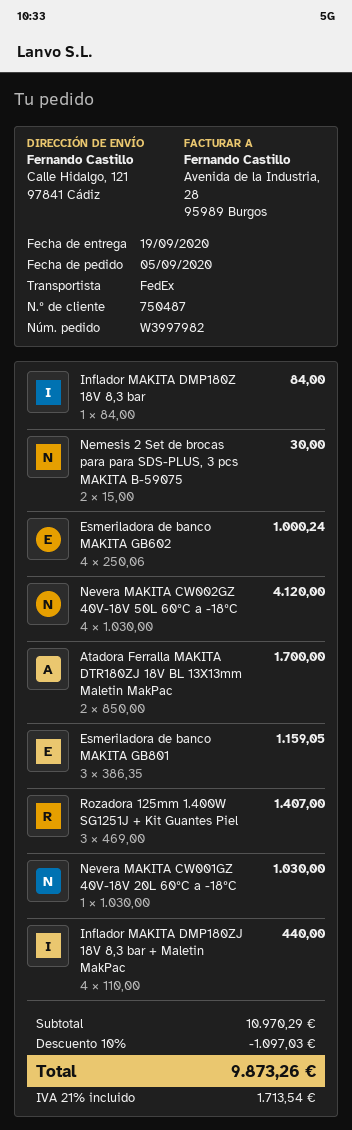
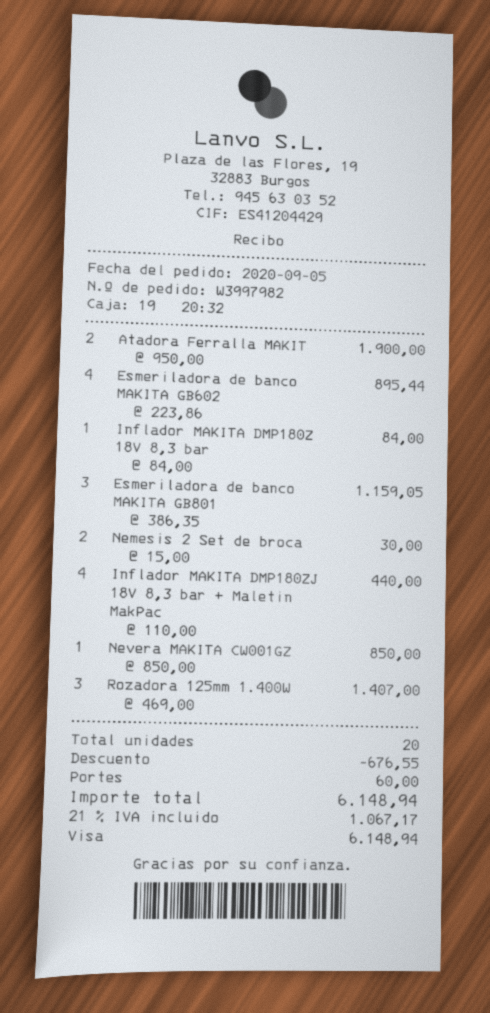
Esmeriladora de banco MAKITA GB602: 4 x 250.06 = 1000.24 -> 4 x 223.86 = 895.44
Nevera MAKITA CW002GZ 40V-18V 50L 60ºC a -18ºC: 4 x 1030.00 = 4120.00 -> none
Atadora Ferralla MAKITA DTR180ZJ 18V BL 13X13mm Maletin MakPac: 2 x 850.00 = 1700.00 -> 2 x 950.00 = 1900.00
Nevera MAKITA CW001GZ 40V-18V 20L 60ºC a -18ºC: 1 x 1030.00 = 1030.00 -> 1 x 850.00 = 850.00
discount: 1097.03 -> 676.55
shipping: none -> 60.00
tax: 21% = 1713.54 -> 21% = 1067.17
total: 9873.26 -> 6148.94

